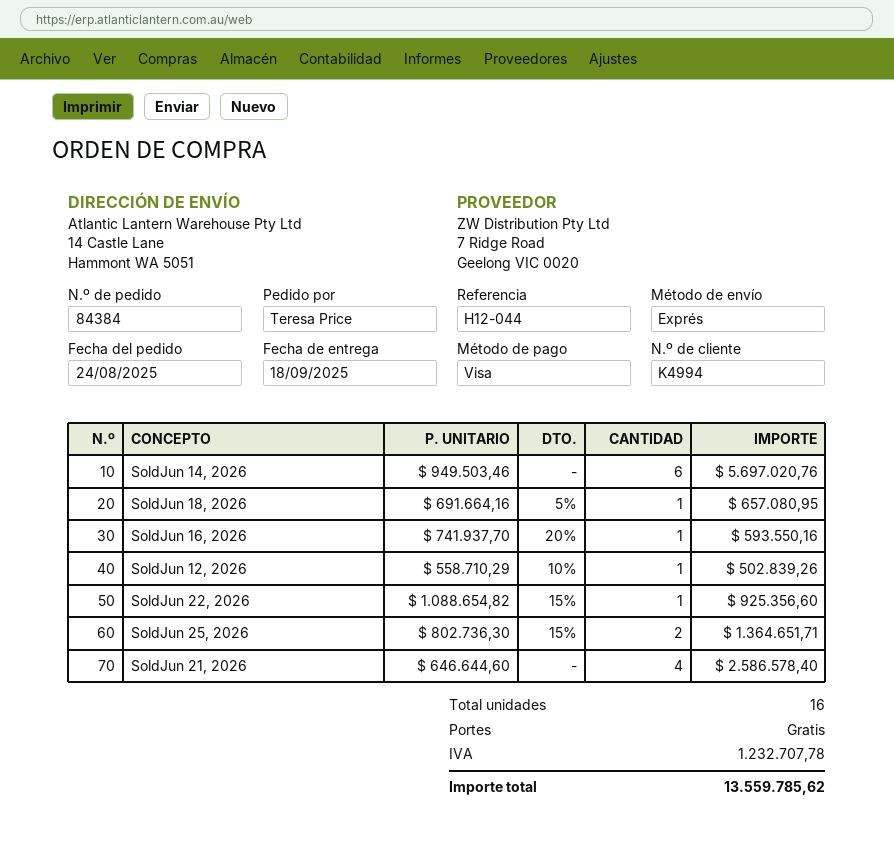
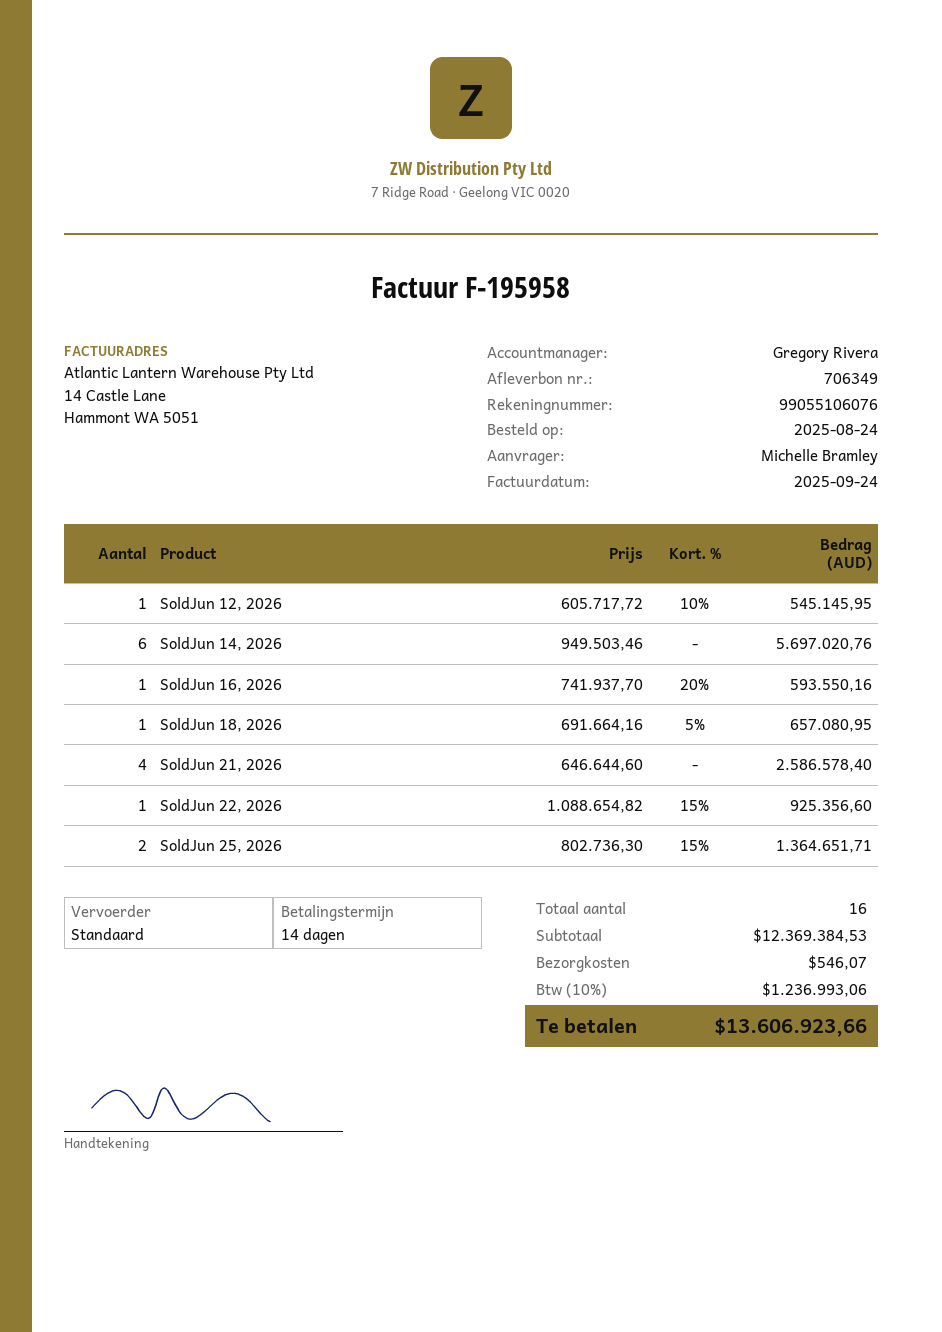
ordered by: Teresa Price -> Michelle Bramley
shipping method: express -> standard
SoldJun 12, 2026: 1 x 558710.29 - 10% = 502839.26 -> 1 x 605717.72 - 10% = 545145.95
shipping: 0.00 -> 546.07
tax: 1232707.78 -> 1236993.06
total: 13559785.62 -> 13606923.66

